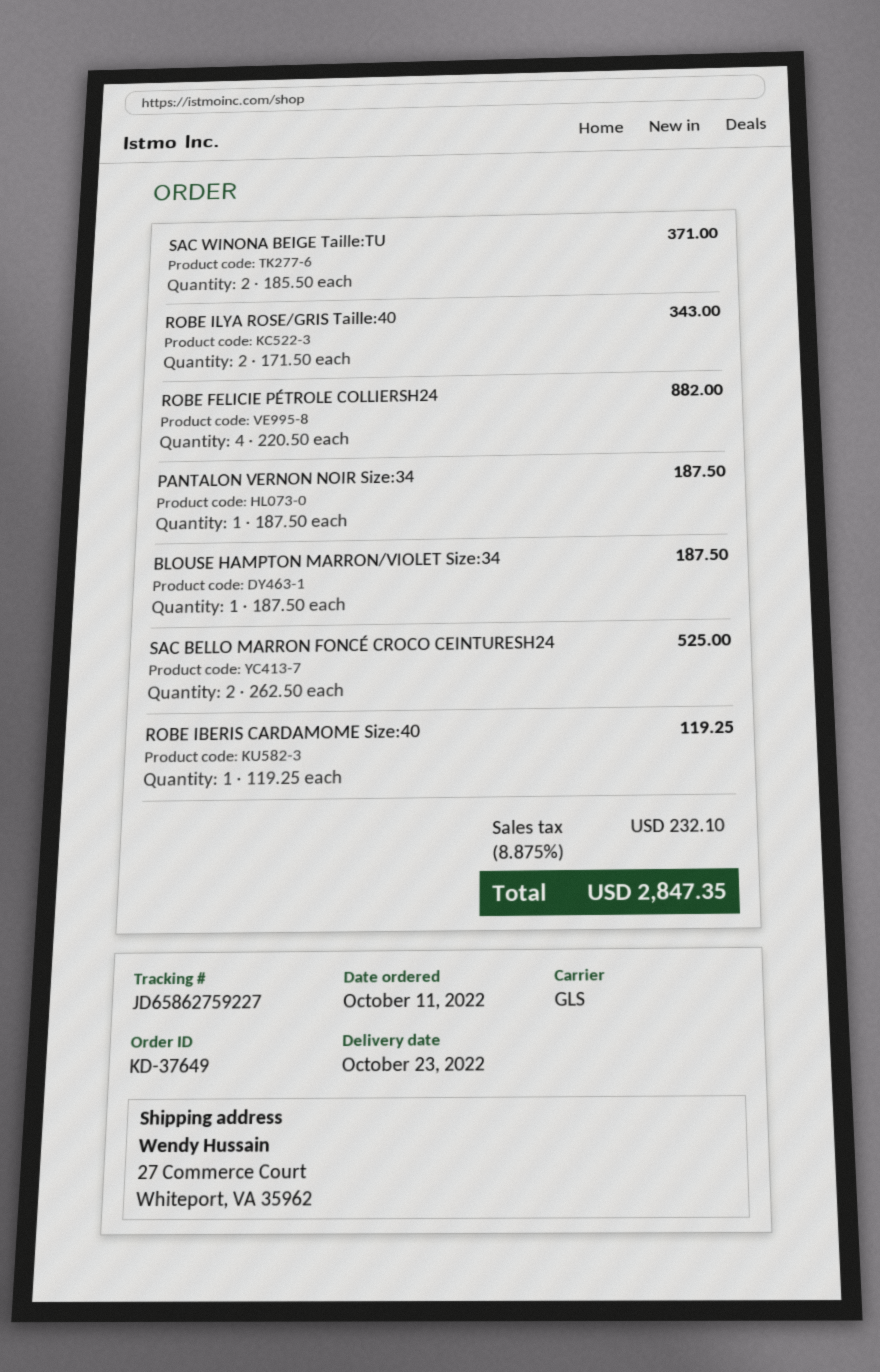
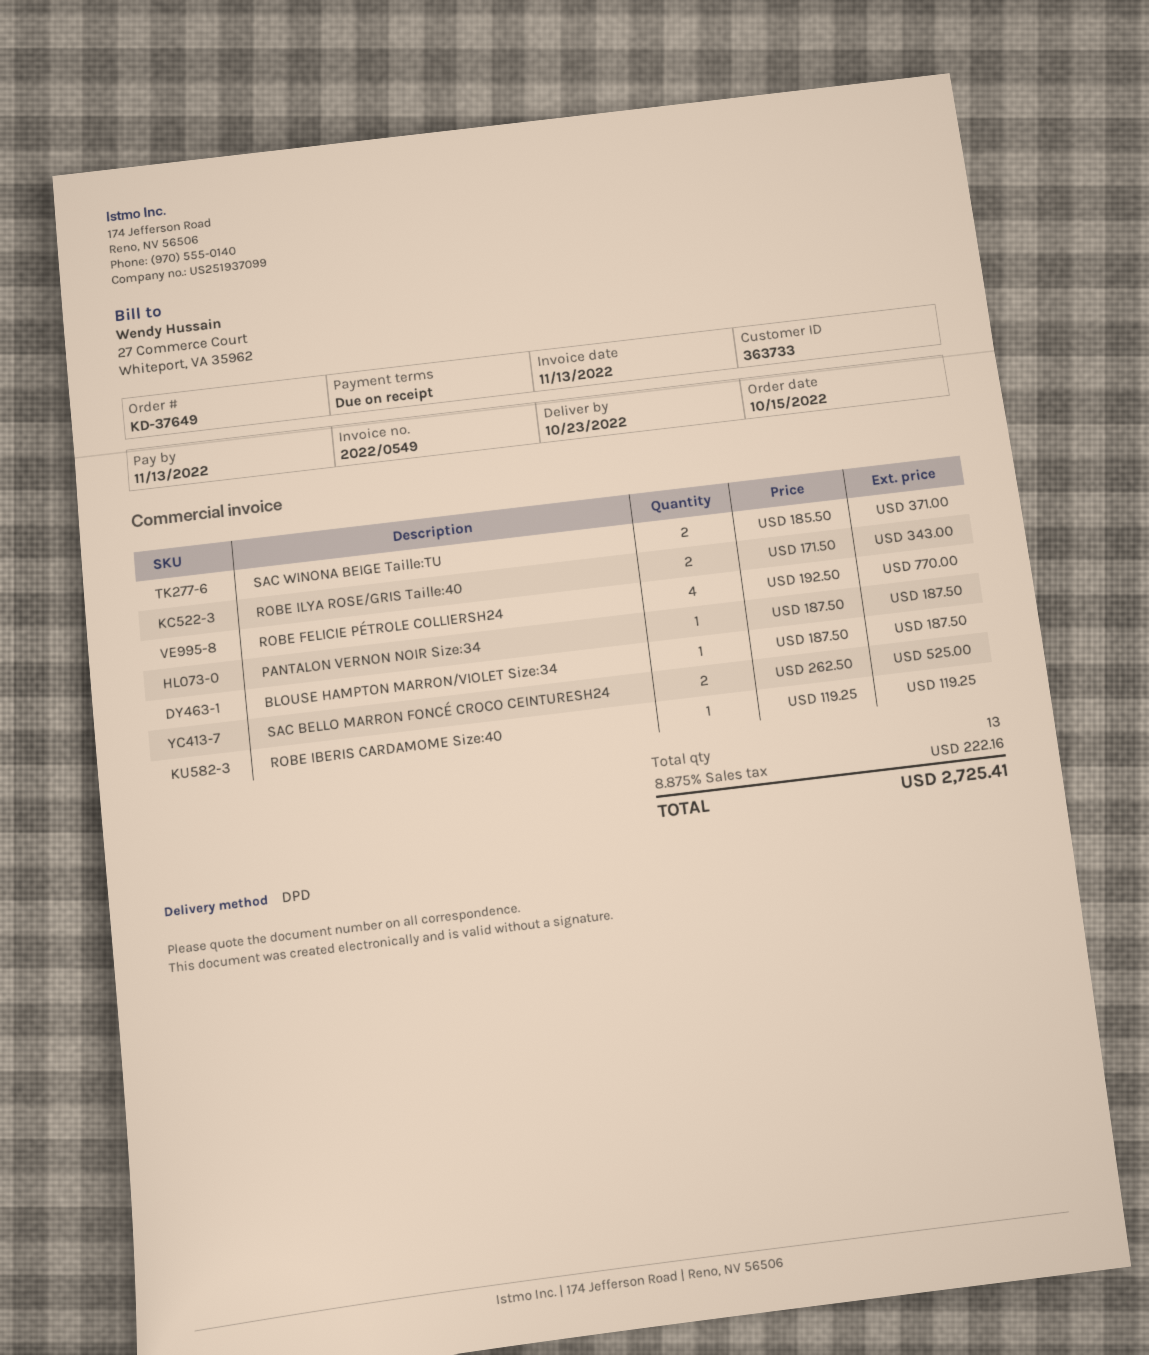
order date: 2022-10-11 -> 2022-10-15
shipping method: GLS -> DPD
ROBE FELICIE PÉTROLE COLLIERSH24: 4 x 220.50 = 882.00 -> 4 x 192.50 = 770.00
tax: 8.875% = 232.10 -> 8.875% = 222.16
total: 2847.35 -> 2725.41

